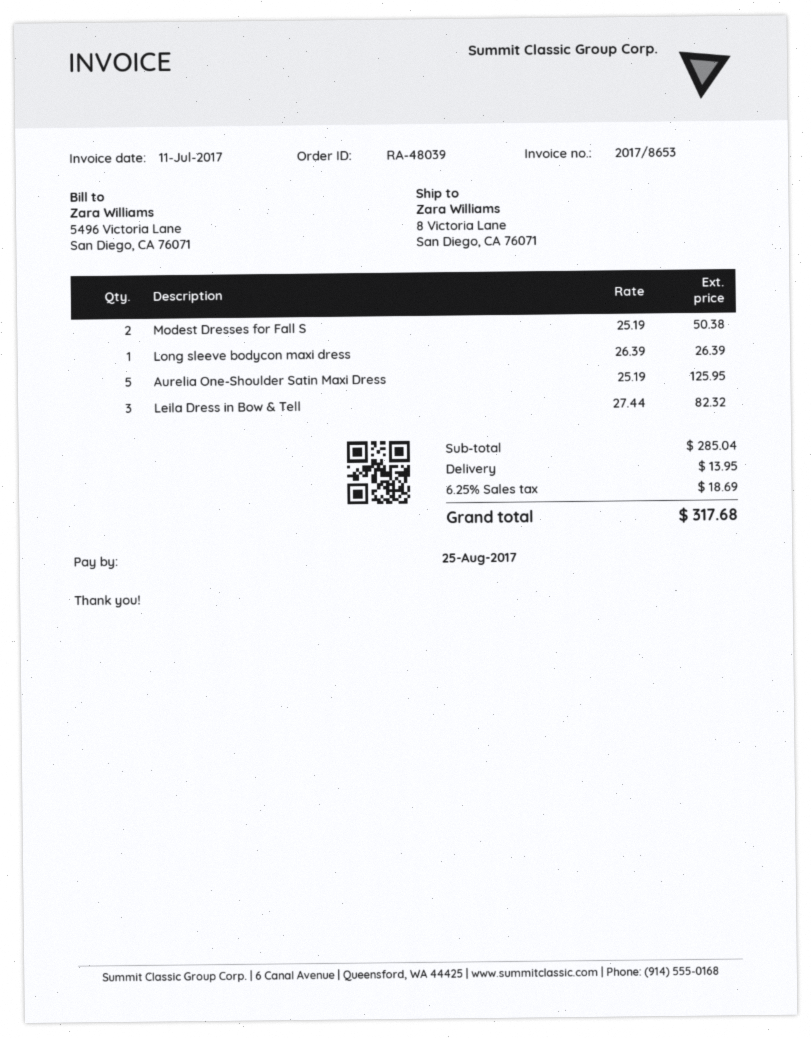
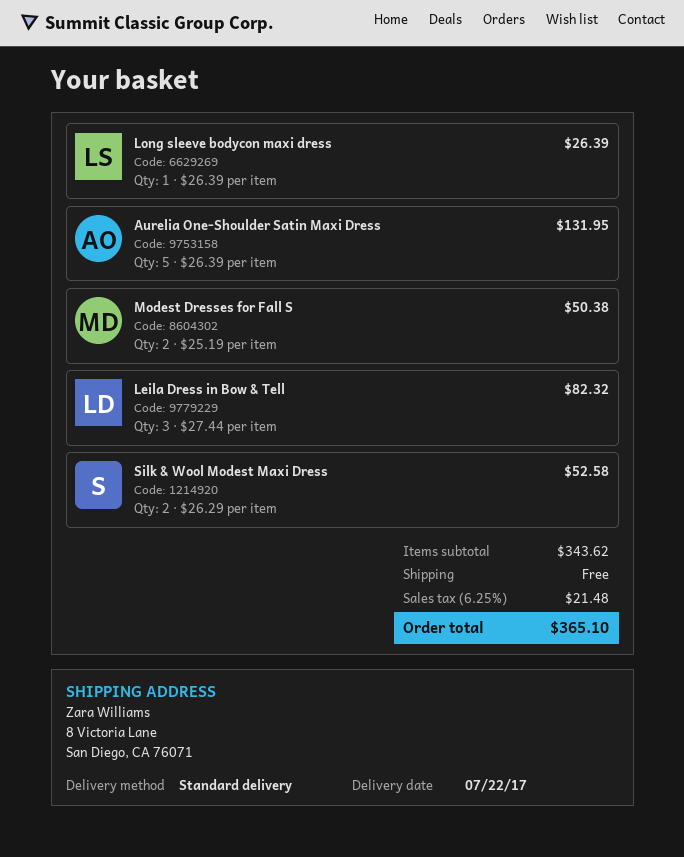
Aurelia One-Shoulder Satin Maxi Dress: 5 x 25.19 = 125.95 -> 5 x 26.39 = 131.95
Silk & Wool Modest Maxi Dress: none -> 2 x 26.29 = 52.58
subtotal: 285.04 -> 343.62
shipping: 13.95 -> 0.00
tax: 6.25% = 18.69 -> 6.25% = 21.48
total: 317.68 -> 365.10

